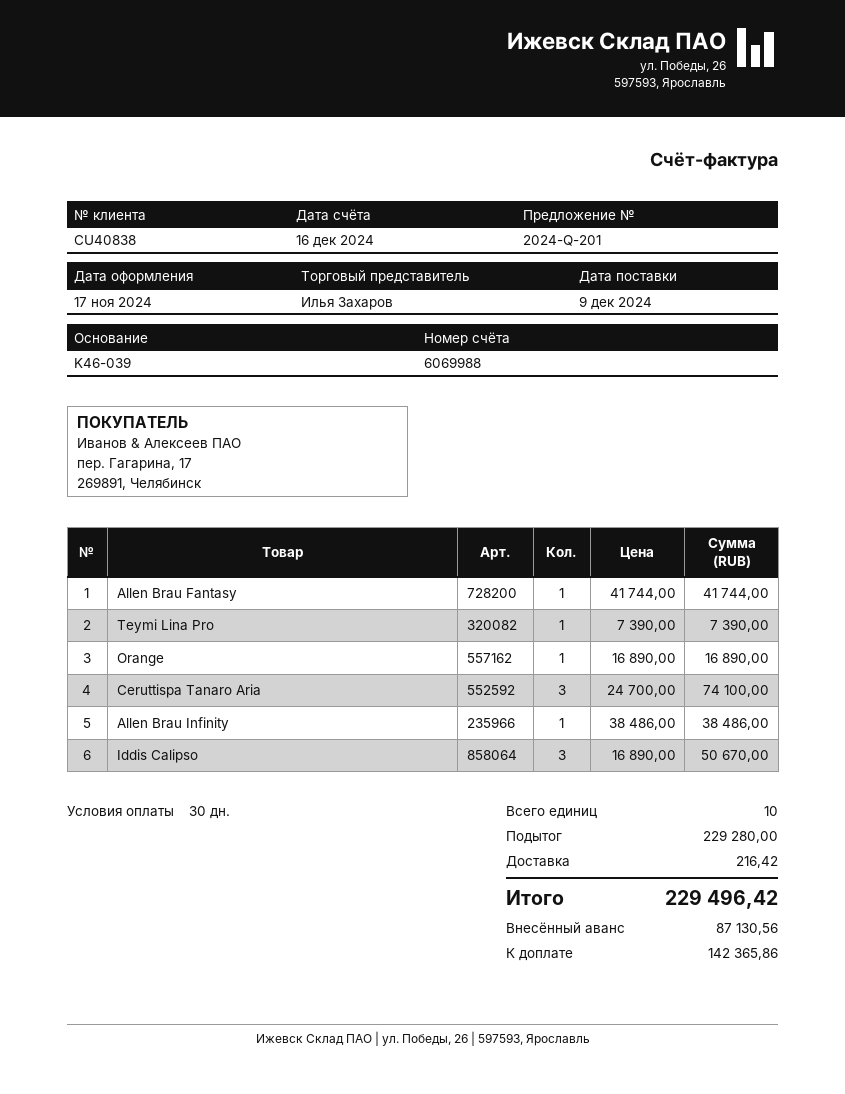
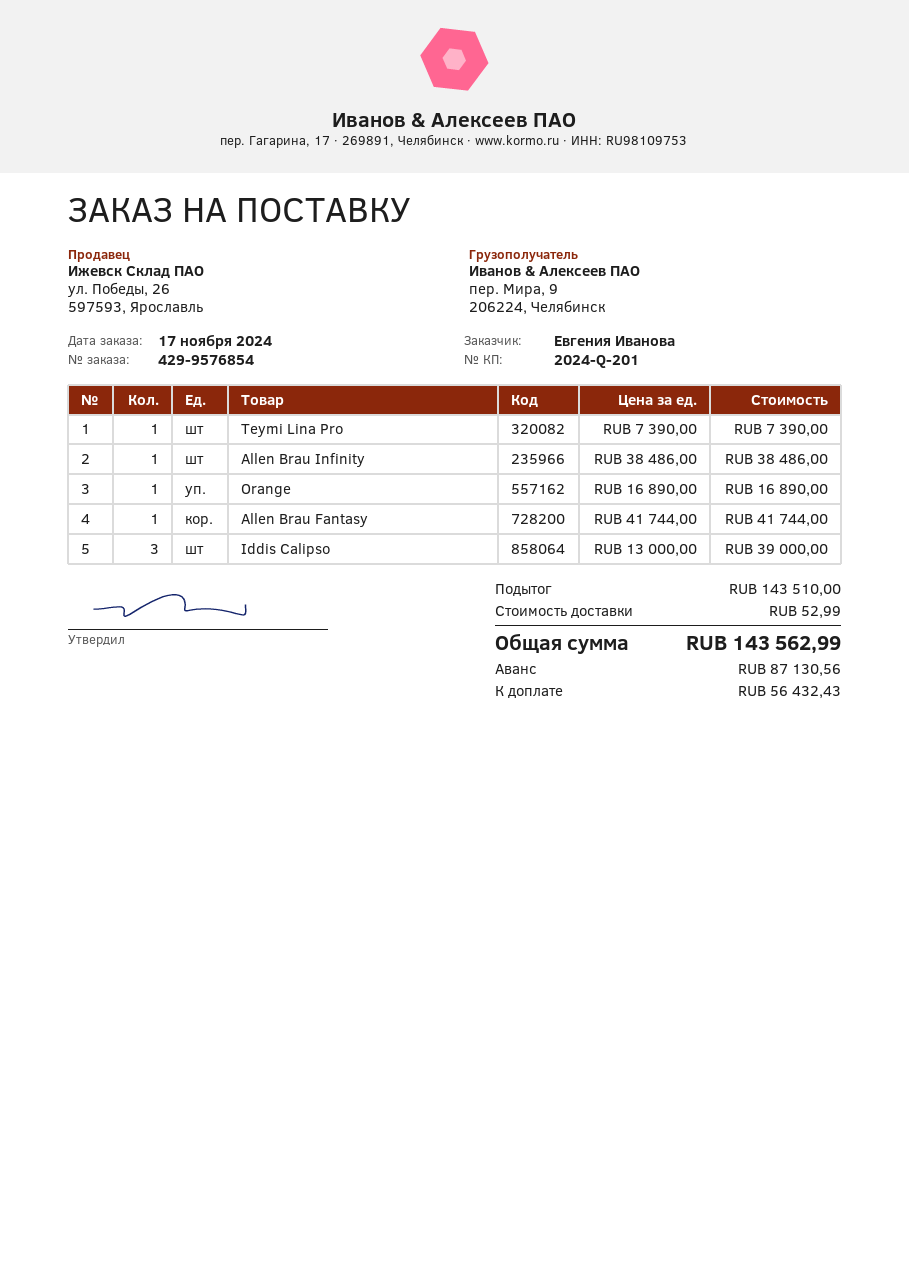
Ceruttispa Tanaro Aria: 3 x 24700.00 = 74100.00 -> none
Iddis Calipso: 3 x 16890.00 = 50670.00 -> 3 x 13000.00 = 39000.00
subtotal: 229280.00 -> 143510.00
shipping: 216.42 -> 52.99
total: 229496.42 -> 143562.99
balance: 142365.86 -> 56432.43

